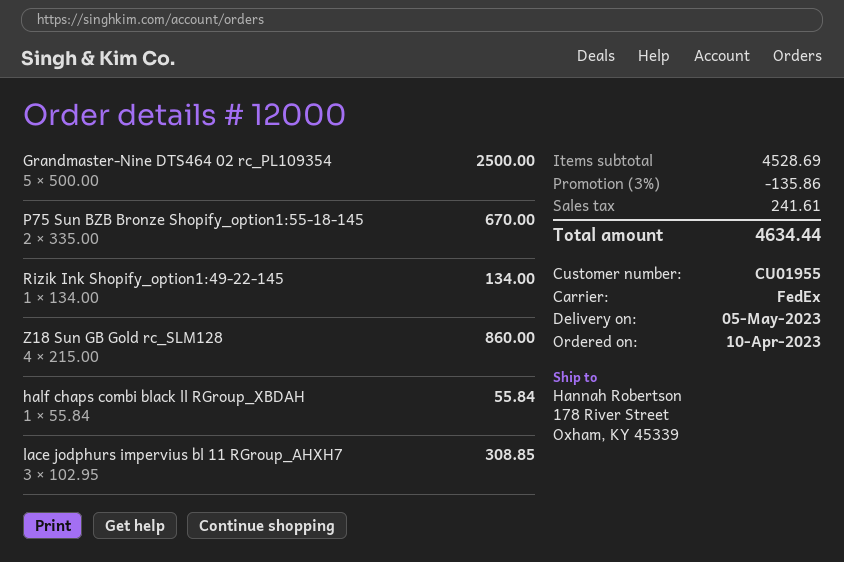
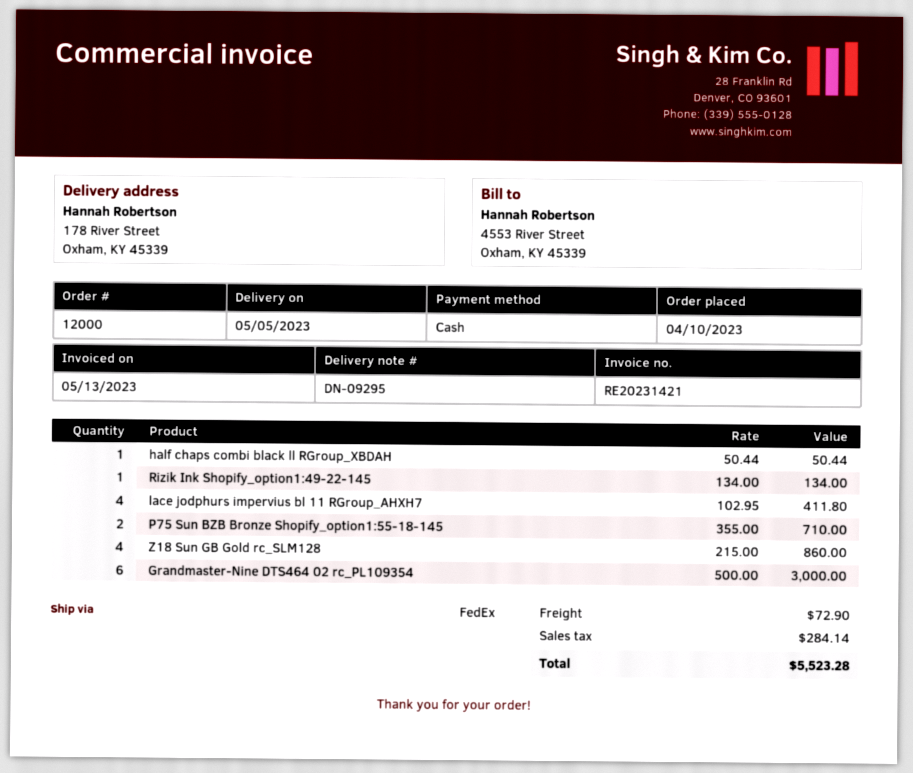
Grandmaster-Nine DTS464 02 rc_PL109354: 5 x 500.00 = 2500.00 -> 6 x 500.00 = 3000.00
P75 Sun BZB Bronze Shopify_option1:55-18-145: 2 x 335.00 = 670.00 -> 2 x 355.00 = 710.00
half chaps combi black ll RGroup_XBDAH: 1 x 55.84 = 55.84 -> 1 x 50.44 = 50.44
lace jodphurs impervius bl 11 RGroup_AHXH7: 3 x 102.95 = 308.85 -> 4 x 102.95 = 411.80
discount: 3% = 135.86 -> none
shipping: none -> 72.90
tax: 241.61 -> 284.14
total: 4634.44 -> 5523.28

